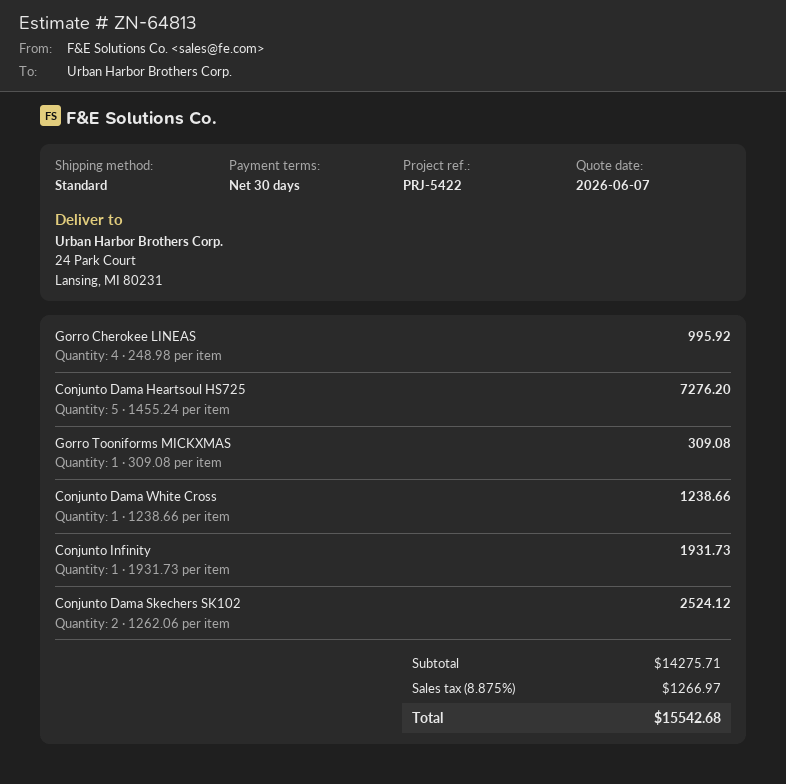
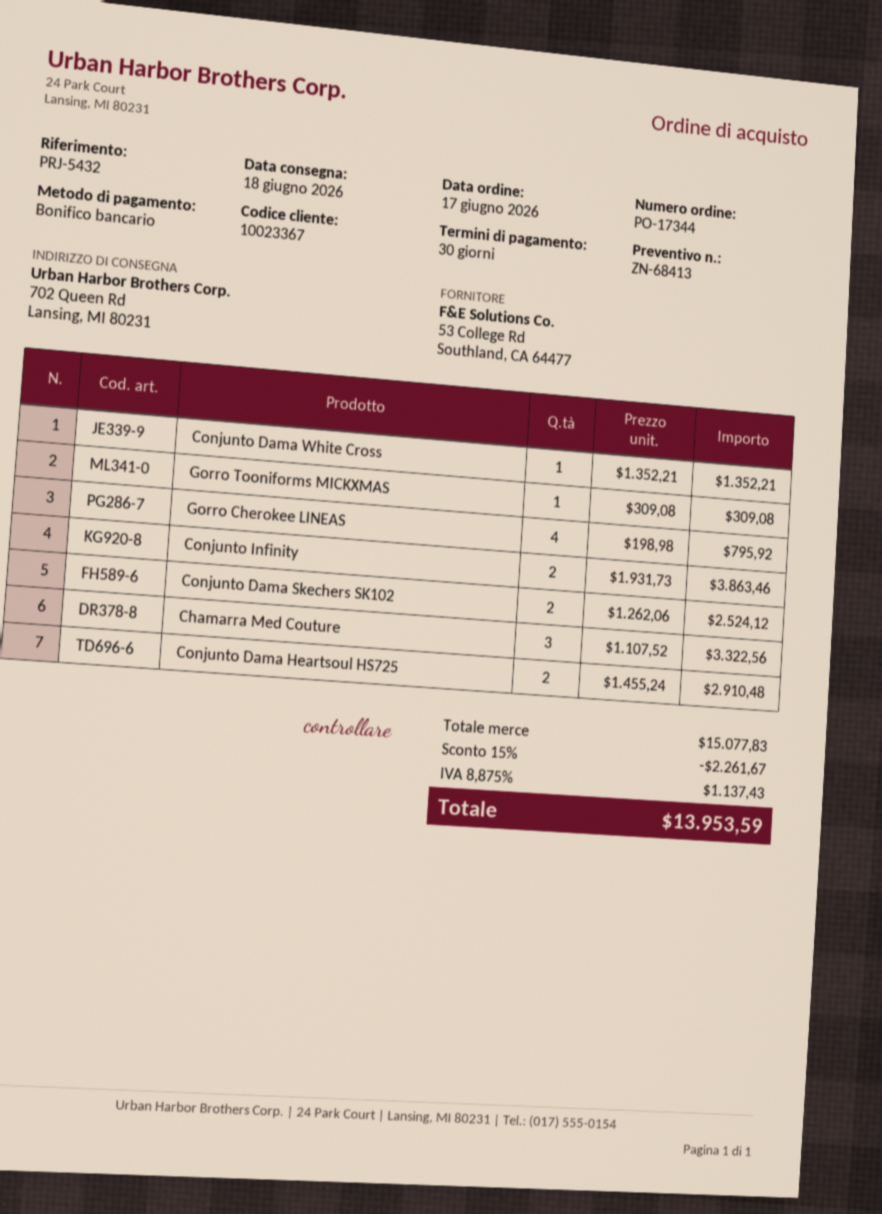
quote number: ZN-64813 -> ZN-68413
reference: PRJ-5422 -> PRJ-5432
ship to: 24 Park Court, Lansing, MI 80231 -> 702 Queen Rd, Lansing, MI 80231
Gorro Cherokee LINEAS: 4 x 248.98 = 995.92 -> 4 x 198.98 = 795.92
Conjunto Dama Heartsoul HS725: 5 x 1455.24 = 7276.20 -> 2 x 1455.24 = 2910.48
Conjunto Dama White Cross: 1 x 1238.66 = 1238.66 -> 1 x 1352.21 = 1352.21
Conjunto Infinity: 1 x 1931.73 = 1931.73 -> 2 x 1931.73 = 3863.46
Chamarra Med Couture: none -> 3 x 1107.52 = 3322.56
subtotal: 14275.71 -> 15077.83
discount: none -> 15% = 2261.67
tax: 8.875% = 1266.97 -> 8.875% = 1137.43
total: 15542.68 -> 13953.59

